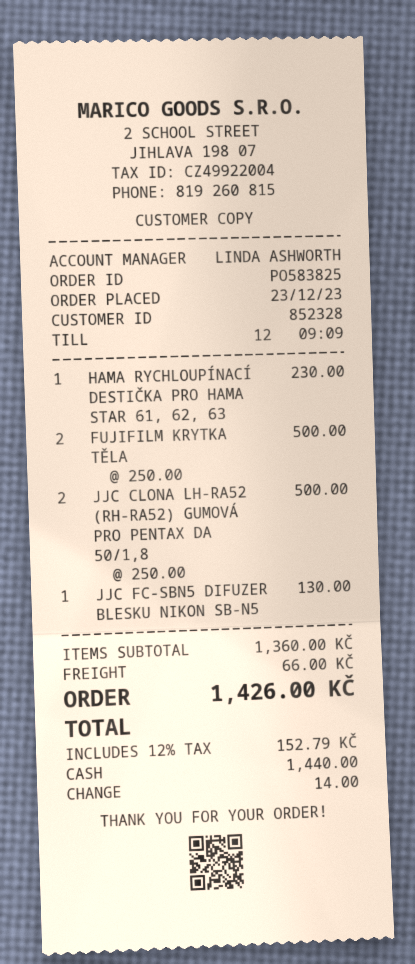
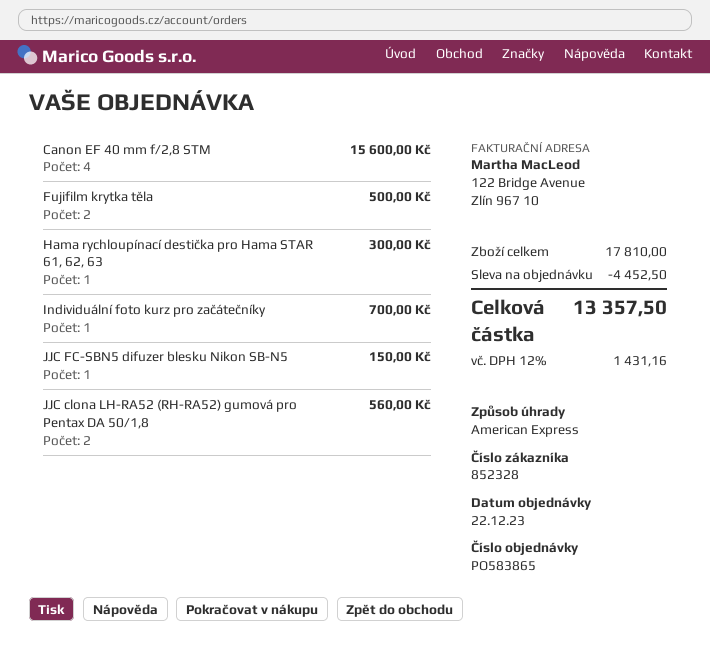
order number: PO583825 -> PO583865
order date: 2023-12-23 -> 2023-12-22
payment method: cash -> American Express
HAMA RYCHLOUPÍNACÍ DESTIČKA PRO HAMA STAR 61, 62, 63: 1 for 230.00 -> 1 for 300.00
JJC CLONA LH-RA52 (RH-RA52) GUMOVÁ PRO PENTAX DA 50/1,8: 2 for 500.00 -> 2 for 560.00
JJC FC-SBN5 DIFUZER BLESKU NIKON SB-N5: 1 for 130.00 -> 1 for 150.00
Canon EF 40 mm f/2,8 STM: none -> 4 for 15600.00
Individuální foto kurz pro začátečníky: none -> 1 for 700.00
subtotal: 1360.00 -> 17810.00
discount: none -> 4452.50
shipping: 66.00 -> none
tax: 12% = 152.79 -> 12% = 1431.16
total: 1426.00 -> 13357.50

